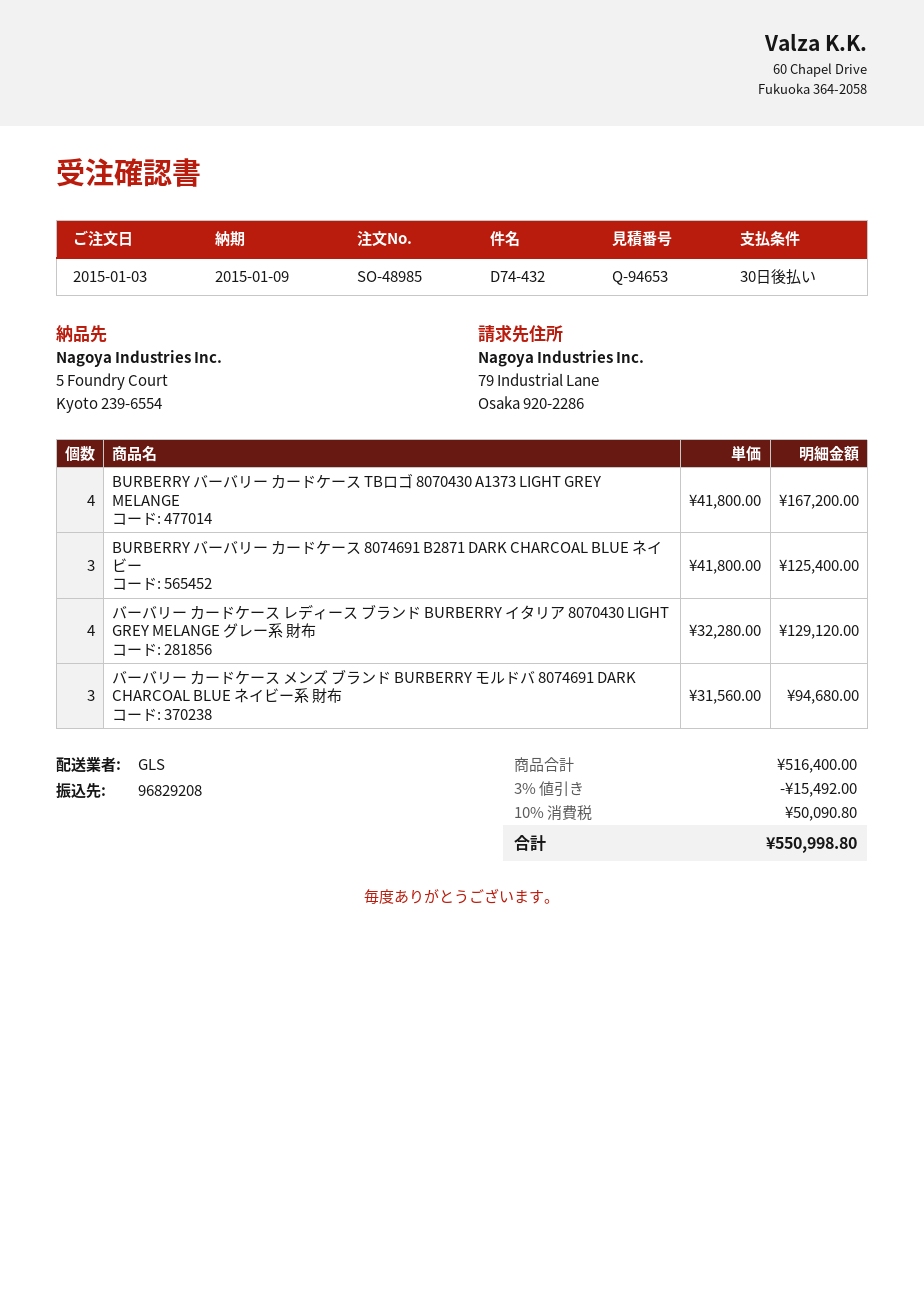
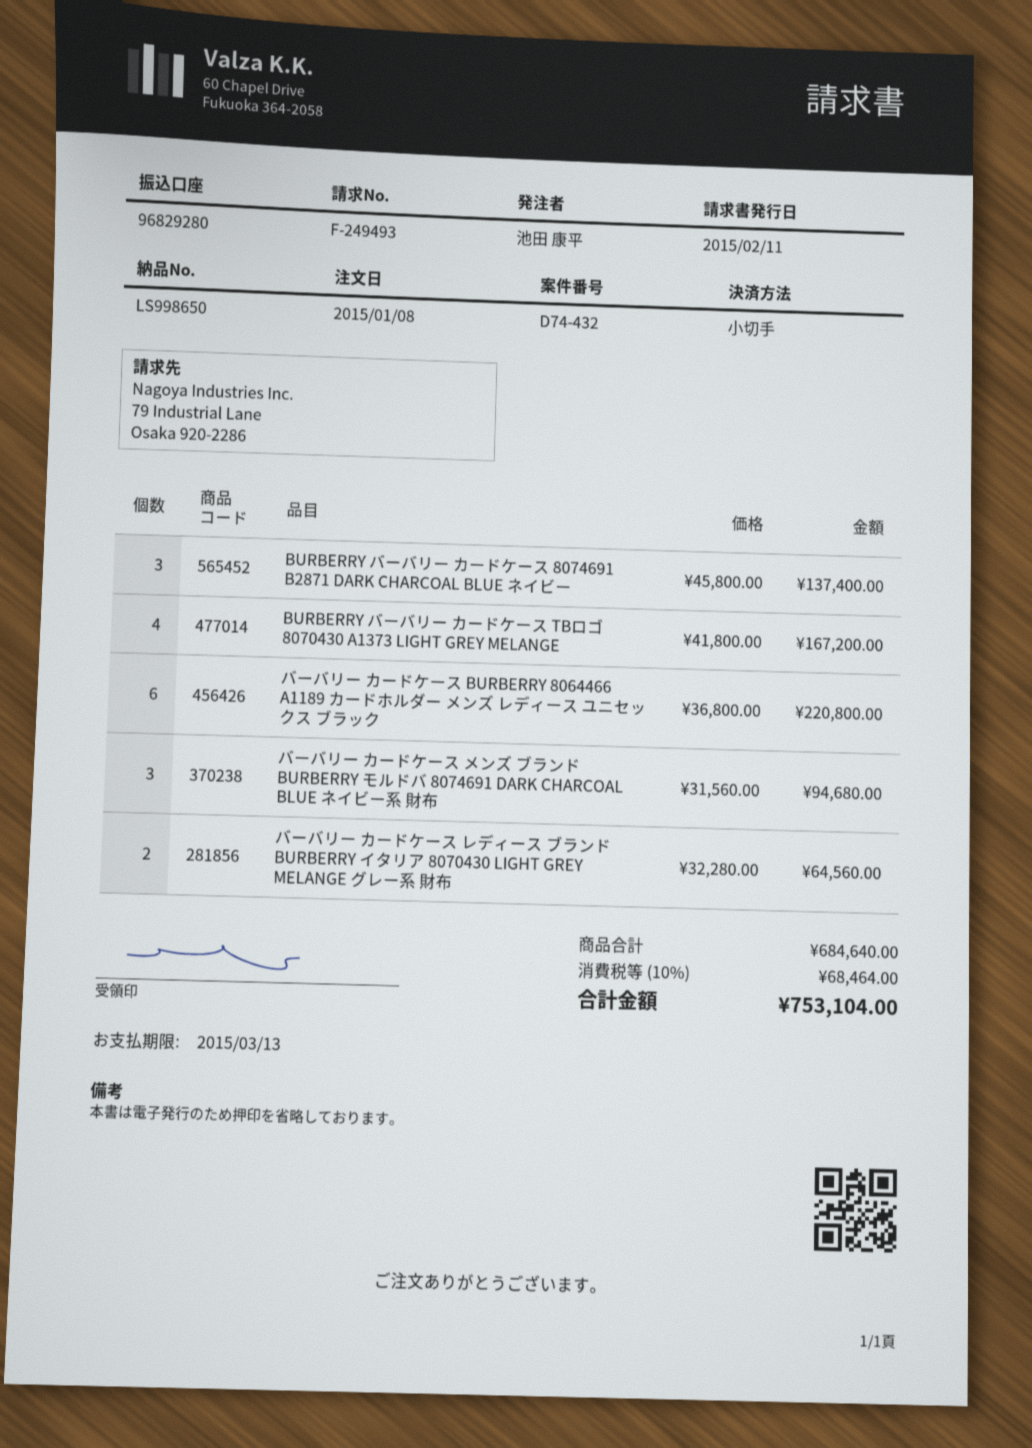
order date: 2015-01-03 -> 2015-01-08
bank account: 96829208 -> 96829280
BURBERRY バーバリー カードケース 8074691 B2871 DARK CHARCOAL BLUE ネイビー: 3 x 41800.00 = 125400.00 -> 3 x 45800.00 = 137400.00
バーバリー カードケース レディース ブランド BURBERRY イタリア 8070430 LIGHT GREY MELANGE グレー系 財布: 4 x 32280.00 = 129120.00 -> 2 x 32280.00 = 64560.00
バーバリー カードケース BURBERRY 8064466 A1189 カードホルダー メンズ レディース ユニセックス ブラック: none -> 6 x 36800.00 = 220800.00
subtotal: 516400.00 -> 684640.00
discount: 3% = 15492.00 -> none
tax: 10% = 50090.80 -> 10% = 68464.00
total: 550998.80 -> 753104.00

